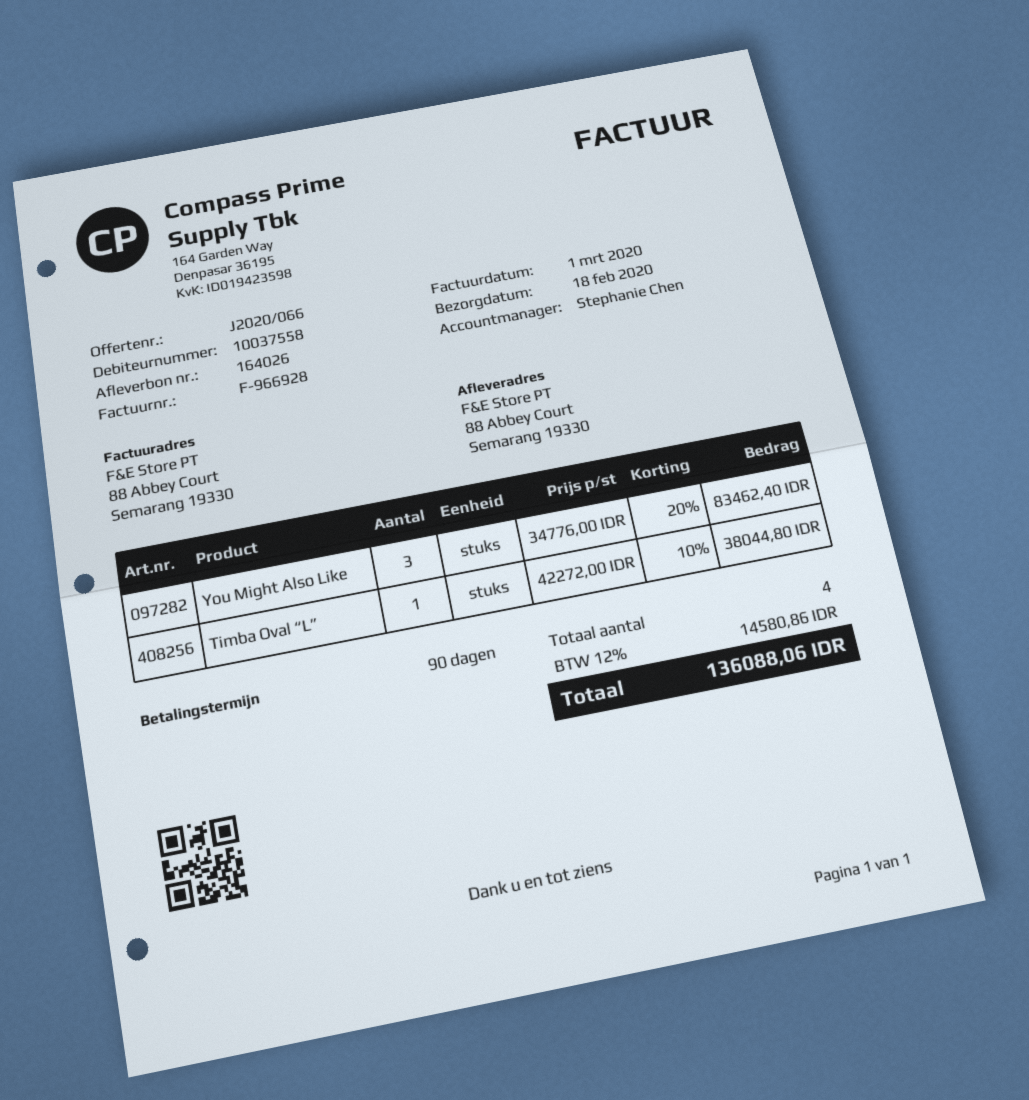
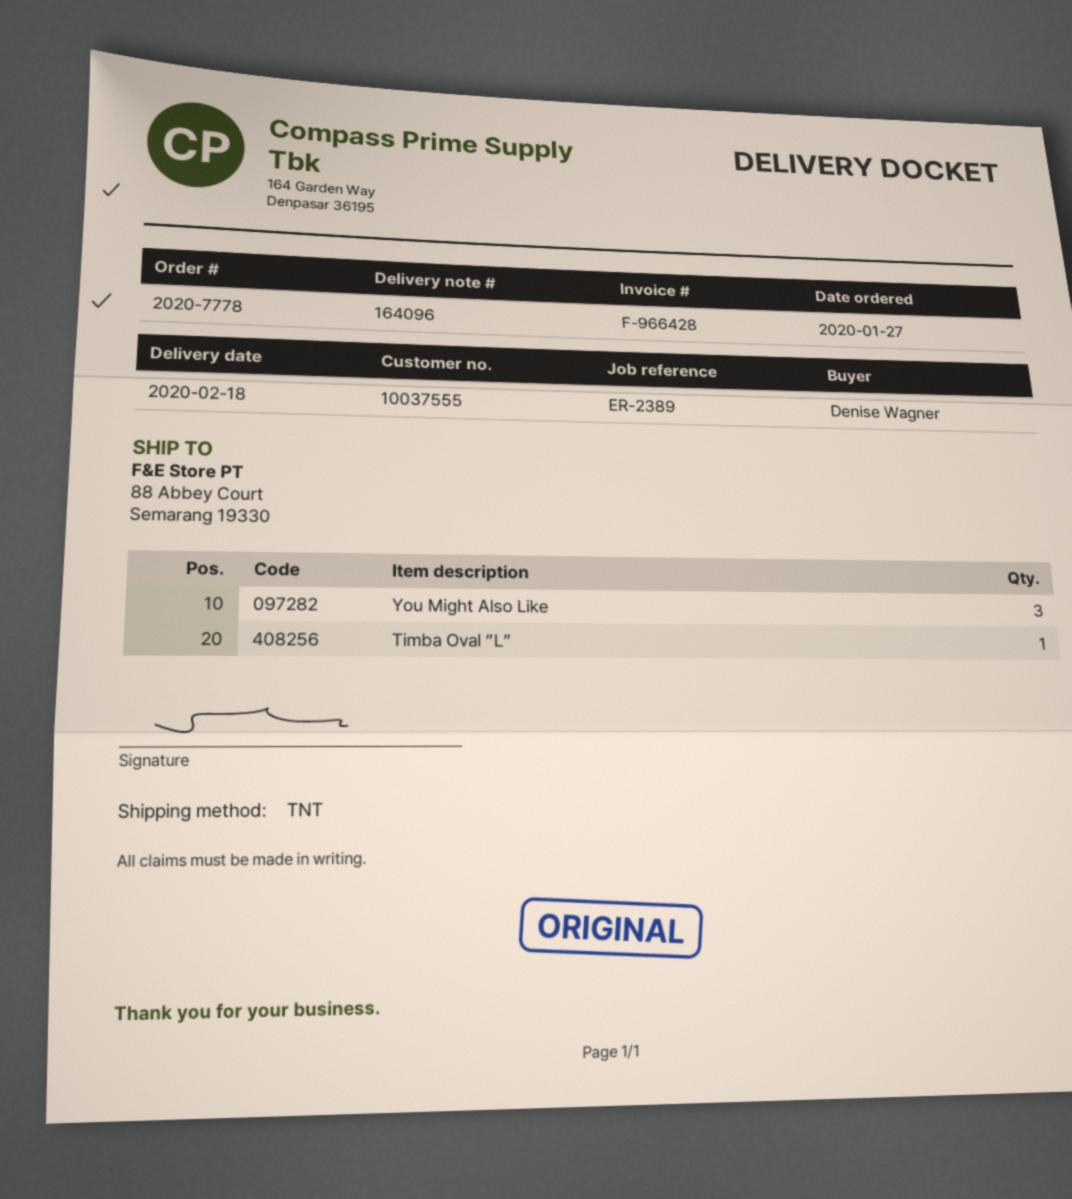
delivery note number: 164026 -> 164096
invoice number: F-966928 -> F-966428
customer number: 10037558 -> 10037555

